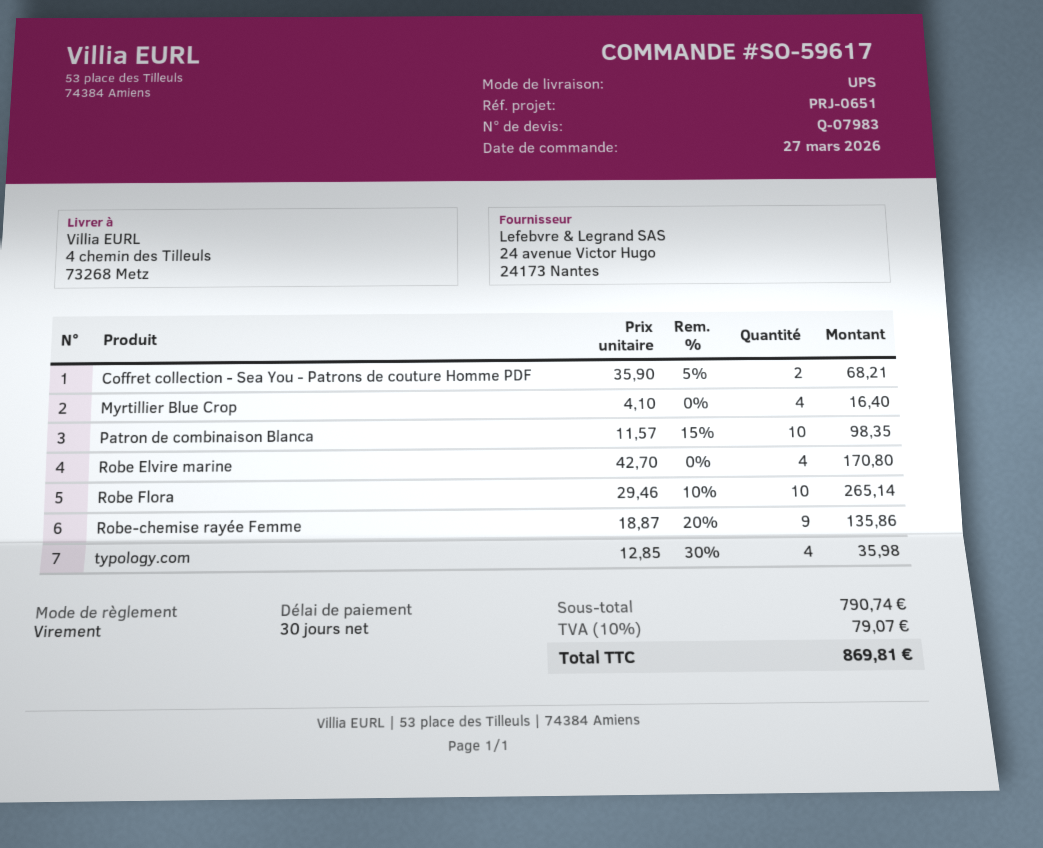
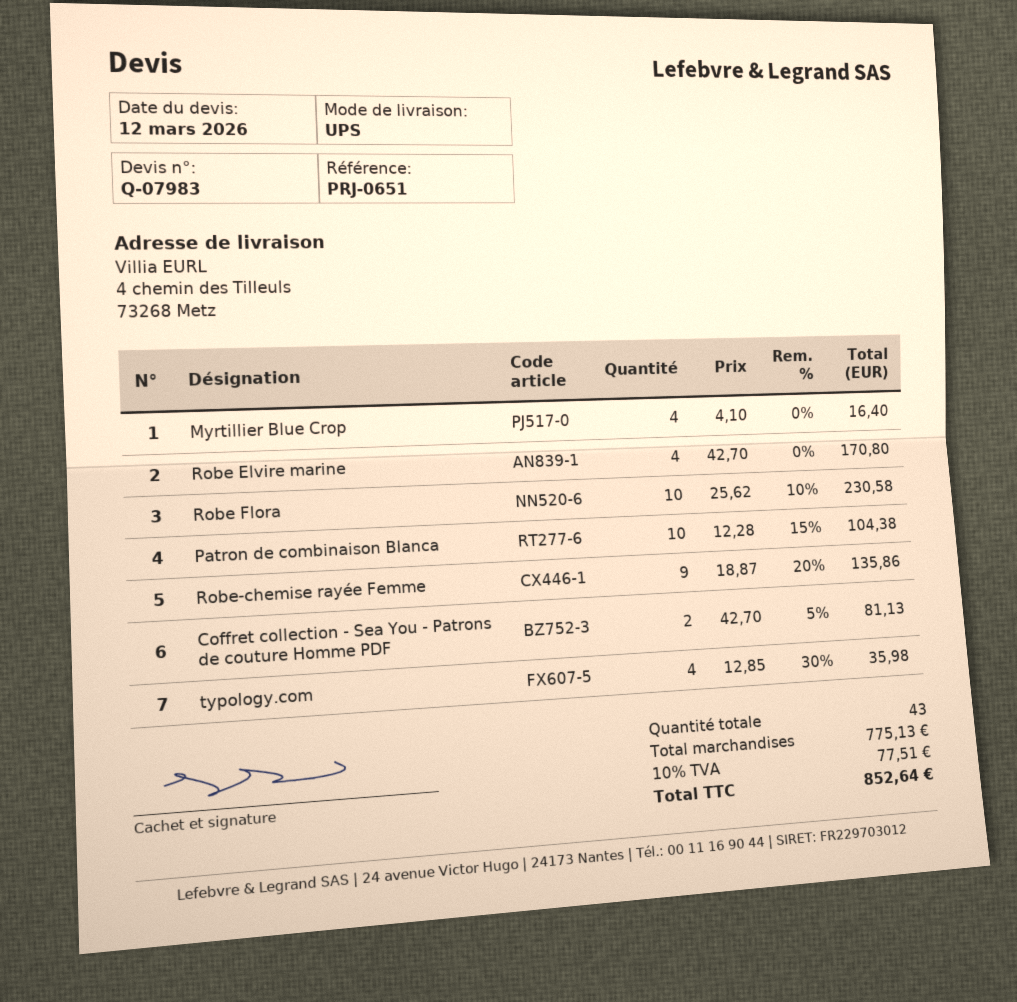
Coffret collection - Sea You - Patrons de couture Homme PDF: 2 x 35.90 - 5% = 68.21 -> 2 x 42.70 - 5% = 81.13
Patron de combinaison Blanca: 10 x 11.57 - 15% = 98.35 -> 10 x 12.28 - 15% = 104.38
Robe Flora: 10 x 29.46 - 10% = 265.14 -> 10 x 25.62 - 10% = 230.58
subtotal: 790.74 -> 775.13
tax: 10% = 79.07 -> 10% = 77.51
total: 869.81 -> 852.64

